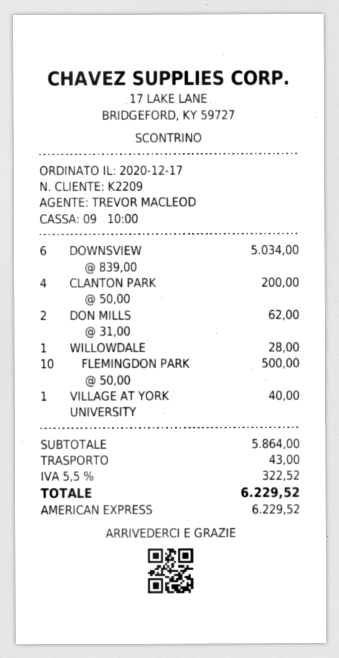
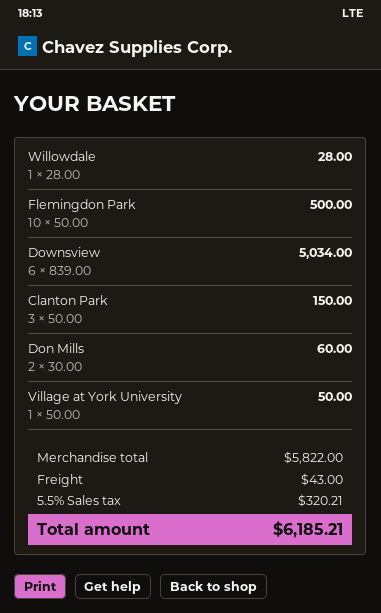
CLANTON PARK: 4 x 50.00 = 200.00 -> 3 x 50.00 = 150.00
DON MILLS: 2 x 31.00 = 62.00 -> 2 x 30.00 = 60.00
VILLAGE AT YORK UNIVERSITY: 1 x 40.00 = 40.00 -> 1 x 50.00 = 50.00
subtotal: 5864.00 -> 5822.00
tax: 5.5% = 322.52 -> 5.5% = 320.21
total: 6229.52 -> 6185.21

